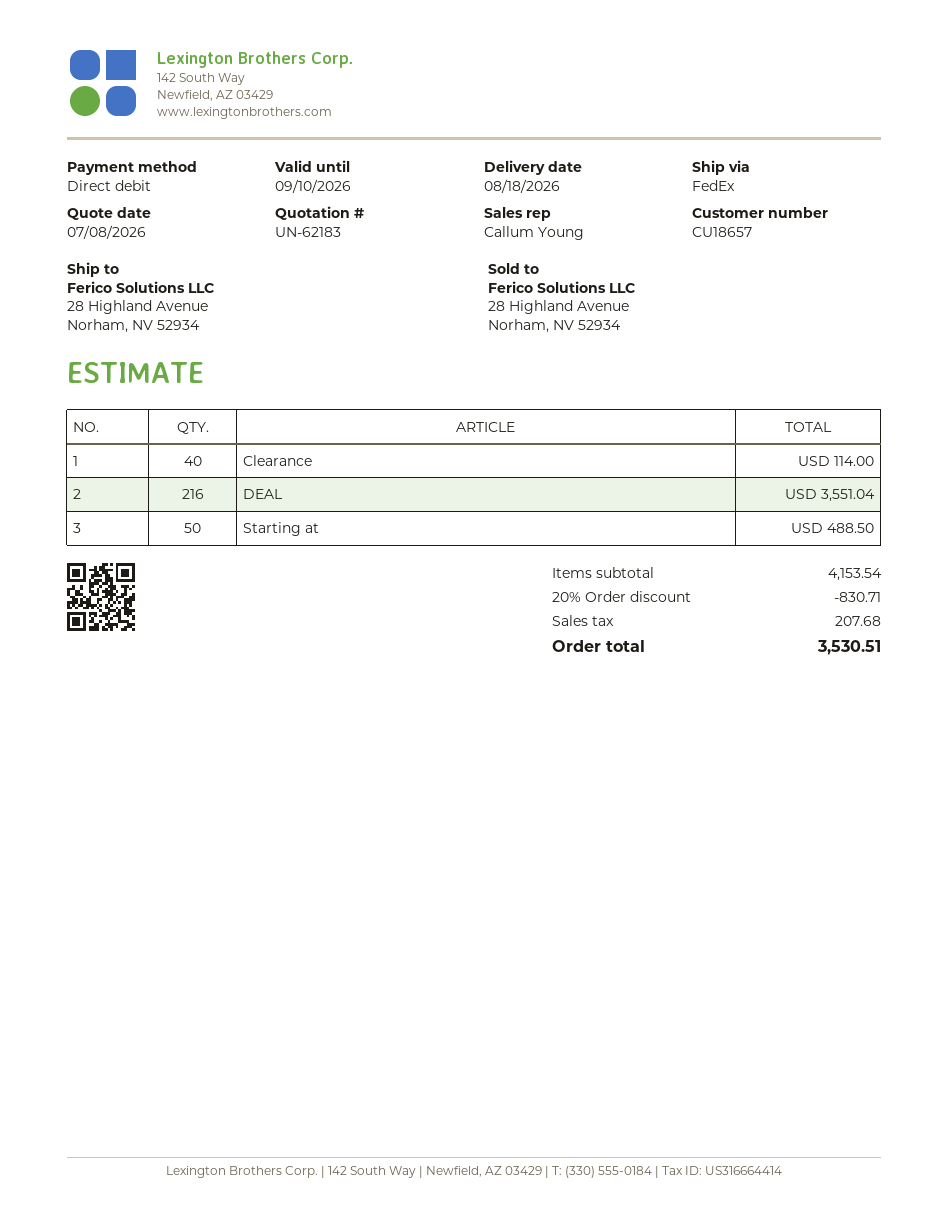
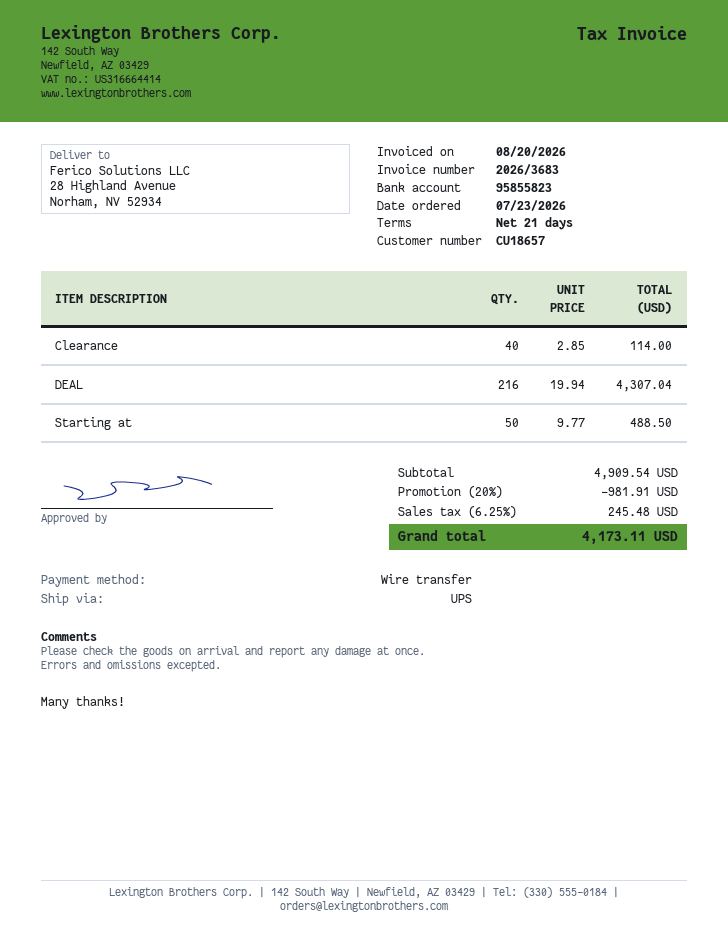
payment method: direct debit -> bank transfer
shipping method: FedEx -> UPS
DEAL: 216 for 3551.04 -> 216 for 4307.04
subtotal: 4153.54 -> 4909.54
discount: 20% = 830.71 -> 20% = 981.91
tax: 207.68 -> 245.48
total: 3530.51 -> 4173.11

